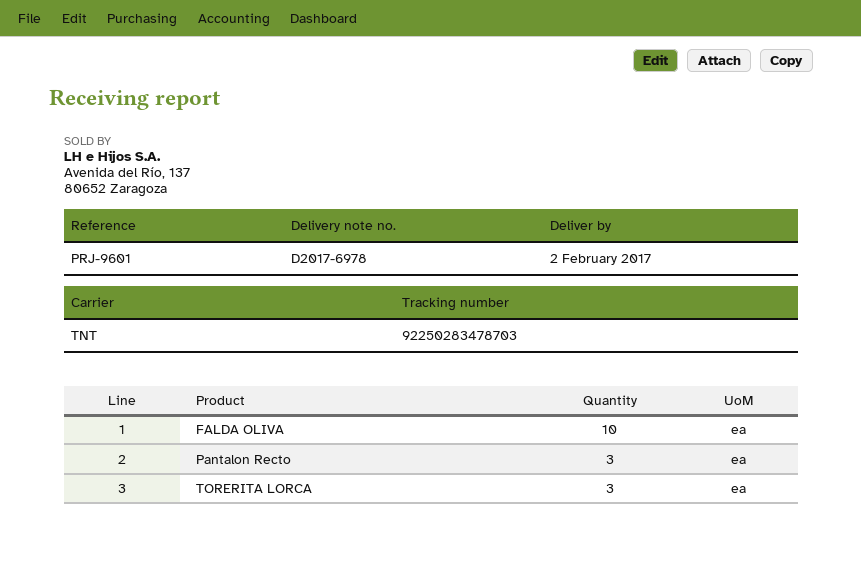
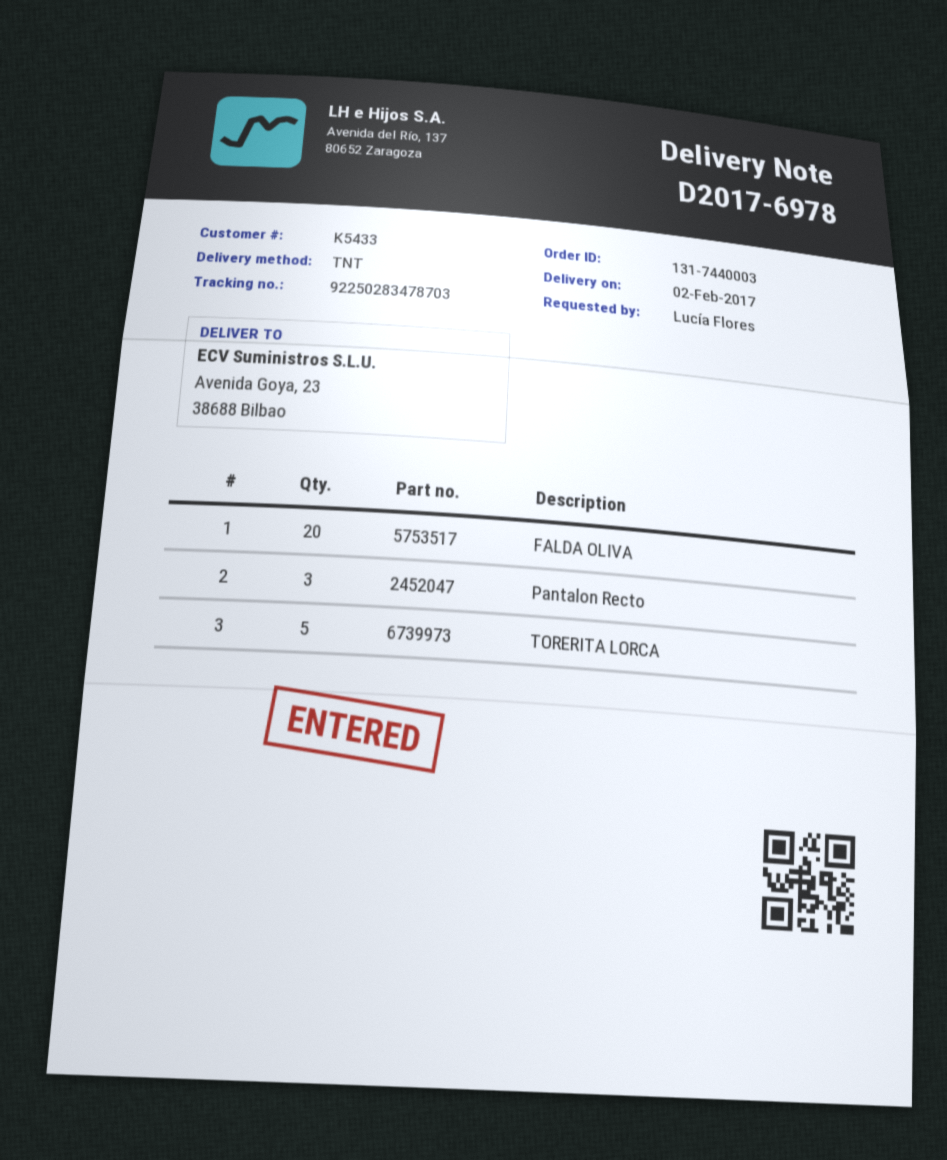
FALDA OLIVA: 10 -> 20
TORERITA LORCA: 3 -> 5

